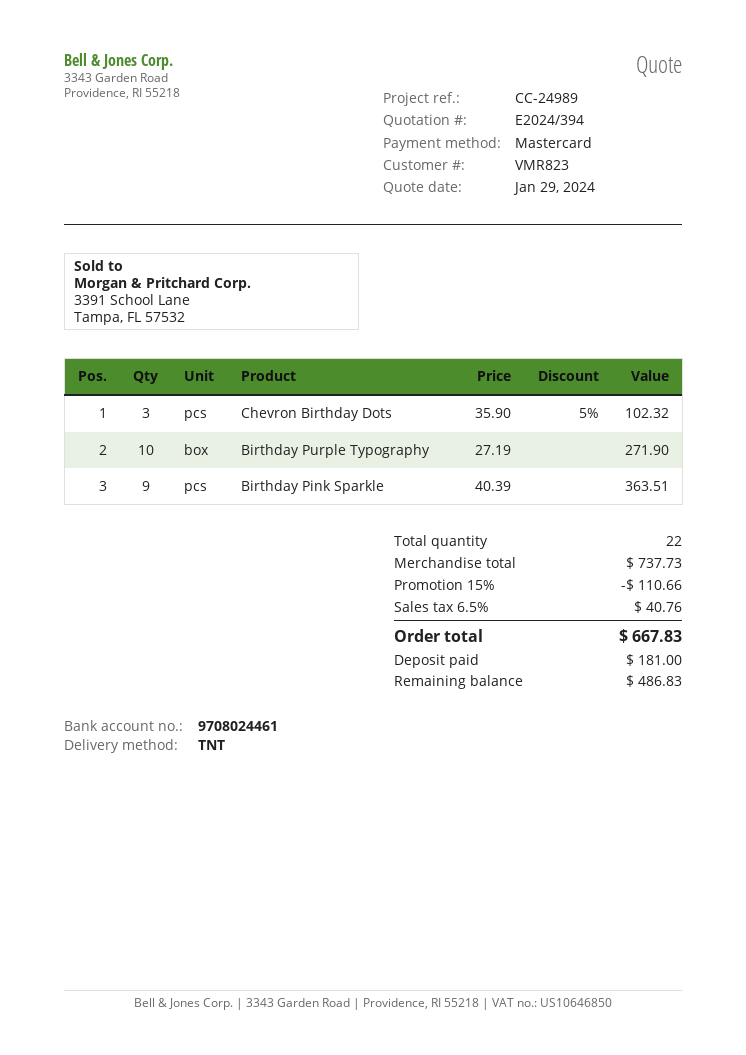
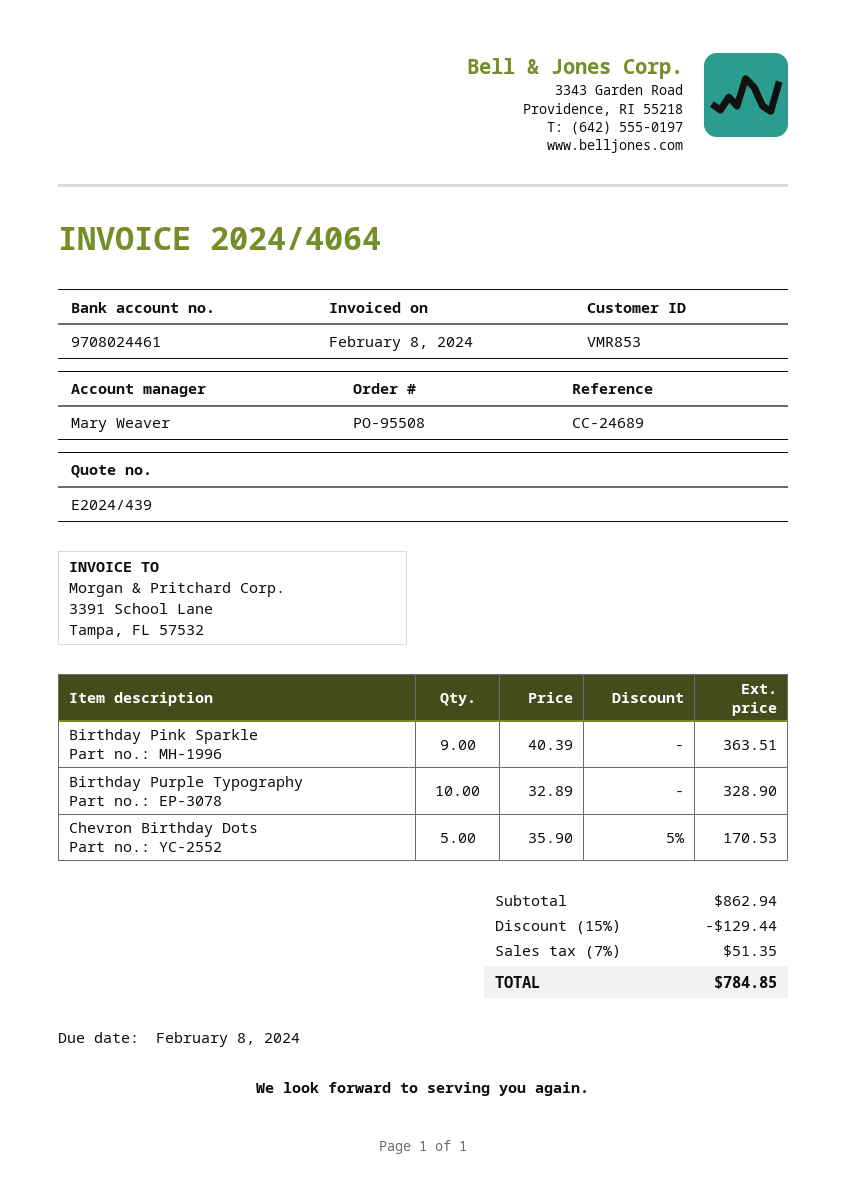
quote number: E2024/394 -> E2024/439
customer number: VMR823 -> VMR853
reference: CC-24989 -> CC-24689
Chevron Birthday Dots: 3 x 35.90 - 5% = 102.32 -> 5 x 35.90 - 5% = 170.53
Birthday Purple Typography: 10 x 27.19 = 271.90 -> 10 x 32.89 = 328.90
subtotal: 737.73 -> 862.94
discount: 15% = 110.66 -> 15% = 129.44
tax: 6.5% = 40.76 -> 7% = 51.35
total: 667.83 -> 784.85

